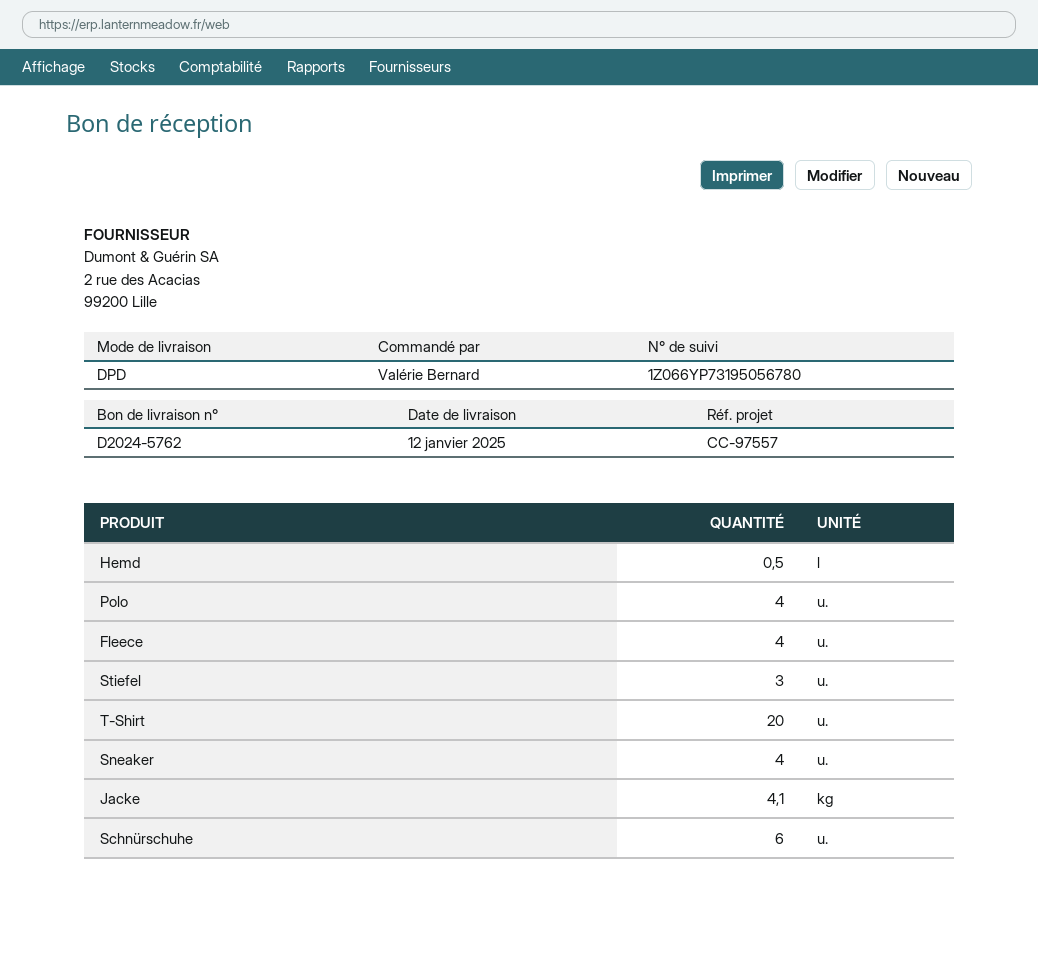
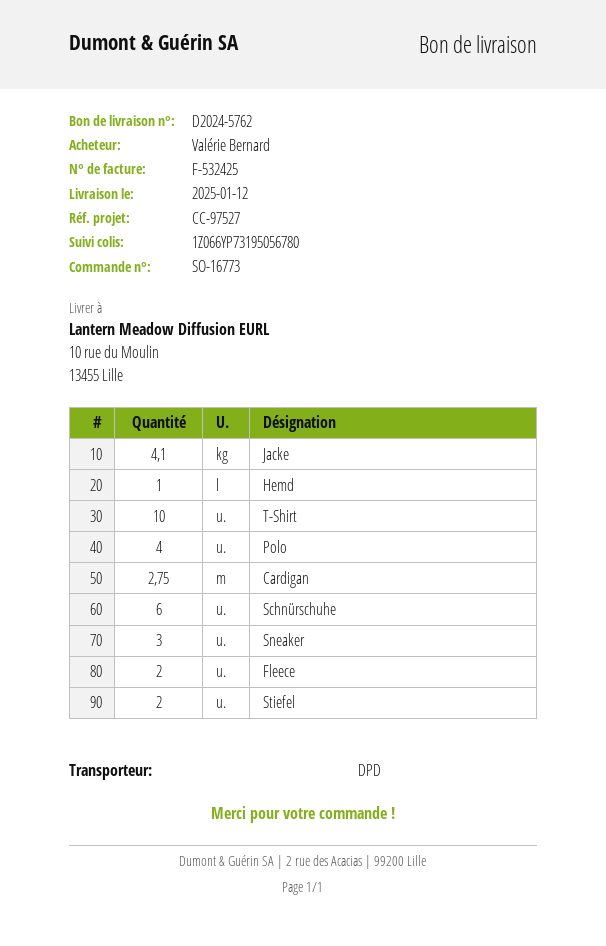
reference: CC-97557 -> CC-97527
Hemd: 0.5 -> 1
Fleece: 4 -> 2
Stiefel: 3 -> 2
T-Shirt: 20 -> 10
Sneaker: 4 -> 3
Cardigan: none -> 2.75

